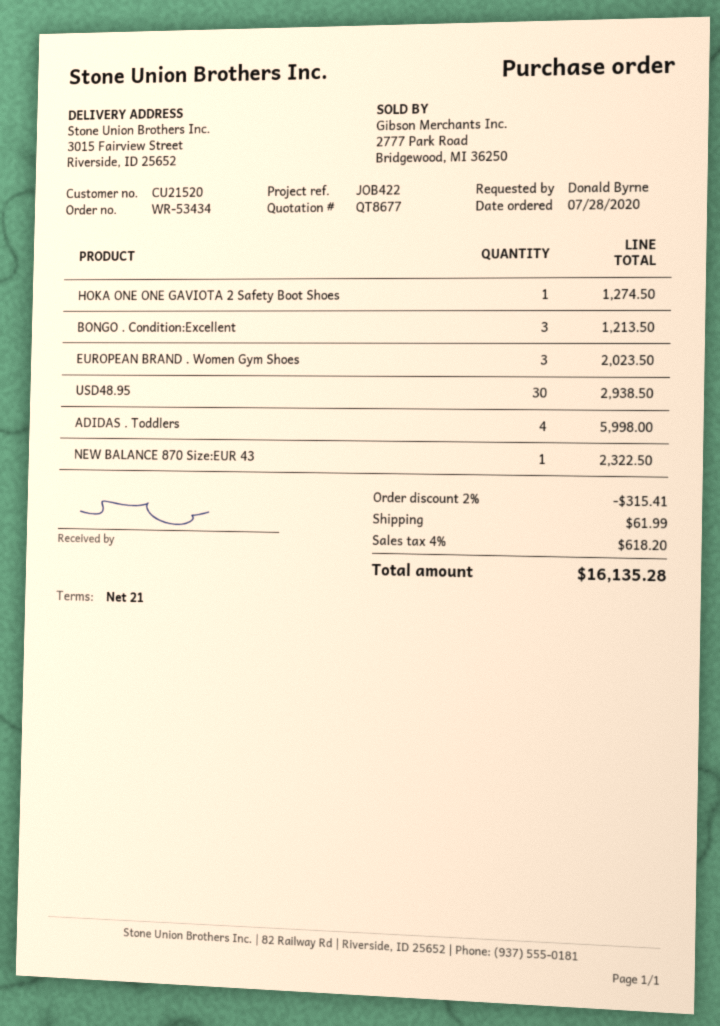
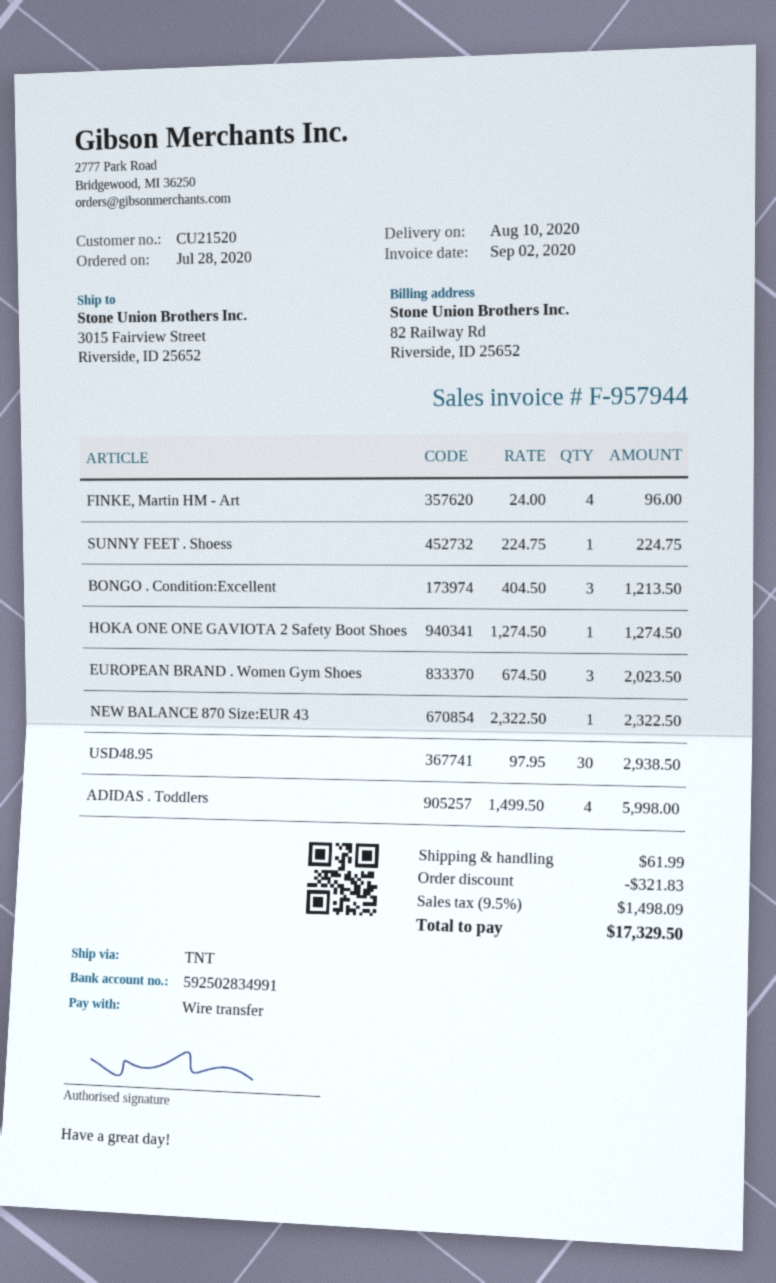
FINKE, Martin HM - Art: none -> 4 for 96.00
SUNNY FEET . Shoess: none -> 1 for 224.75
discount: 315.41 -> 321.83
tax: 4% = 618.20 -> 9.5% = 1498.09
total: 16135.28 -> 17329.50

